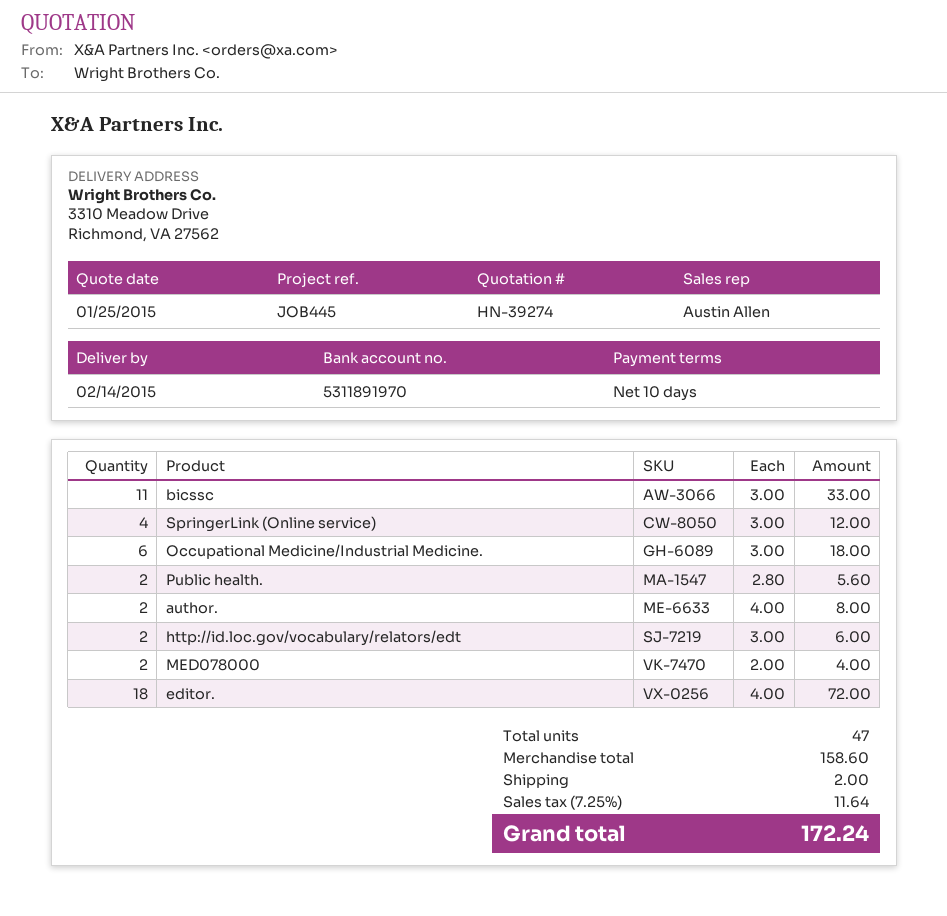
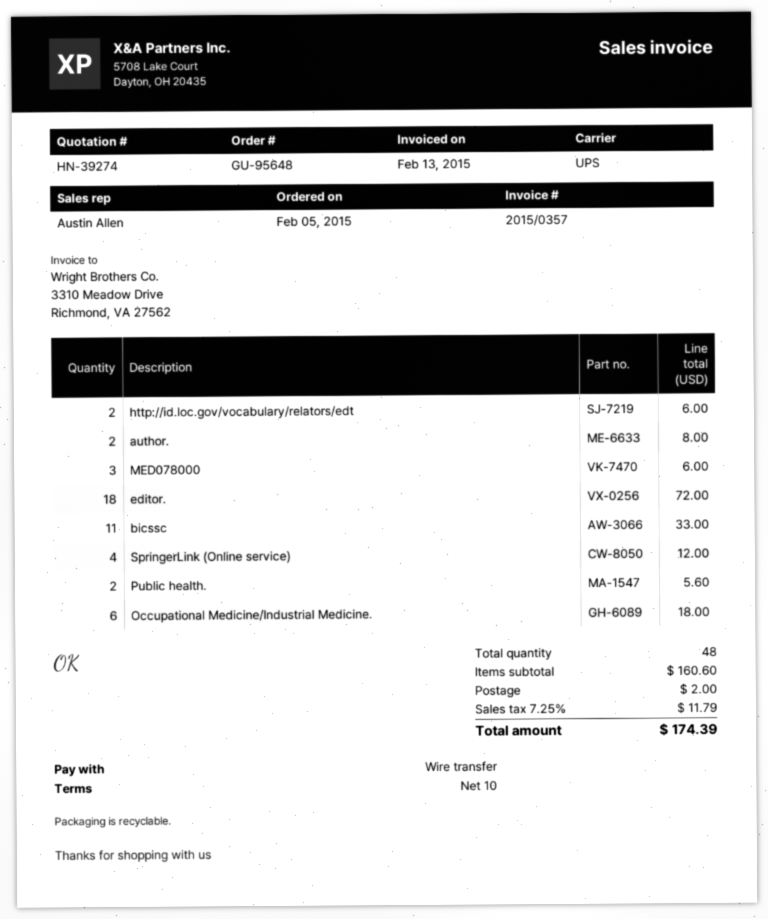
MED078000: 2 for 4.00 -> 3 for 6.00
total quantity: 47 -> 48
subtotal: 158.60 -> 160.60
tax: 7.25% = 11.64 -> 7.25% = 11.79
total: 172.24 -> 174.39

